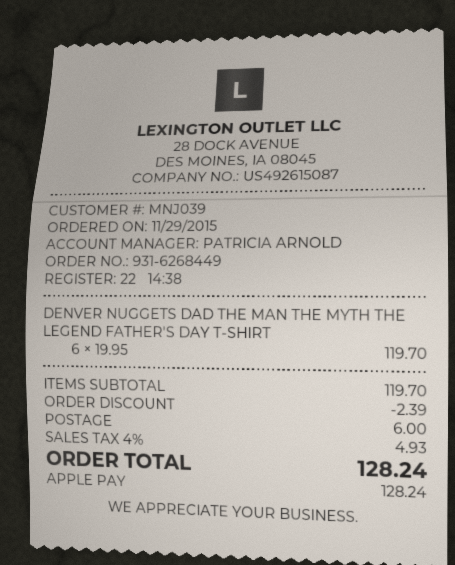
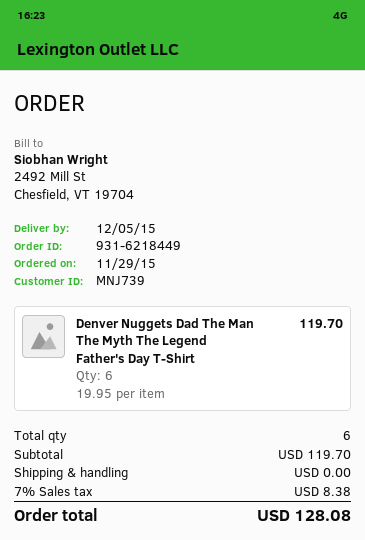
order number: 931-6268449 -> 931-6218449
customer number: MNJ039 -> MNJ739
discount: 2.39 -> none
shipping: 6.00 -> 0.00
tax: 4% = 4.93 -> 7% = 8.38
total: 128.24 -> 128.08

